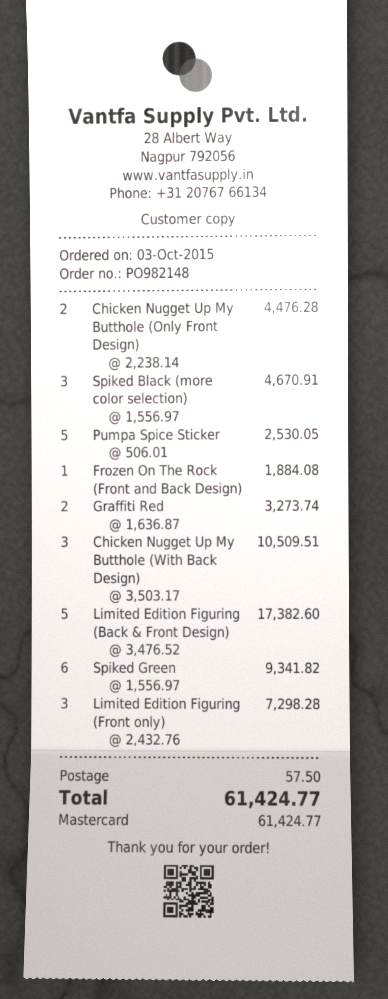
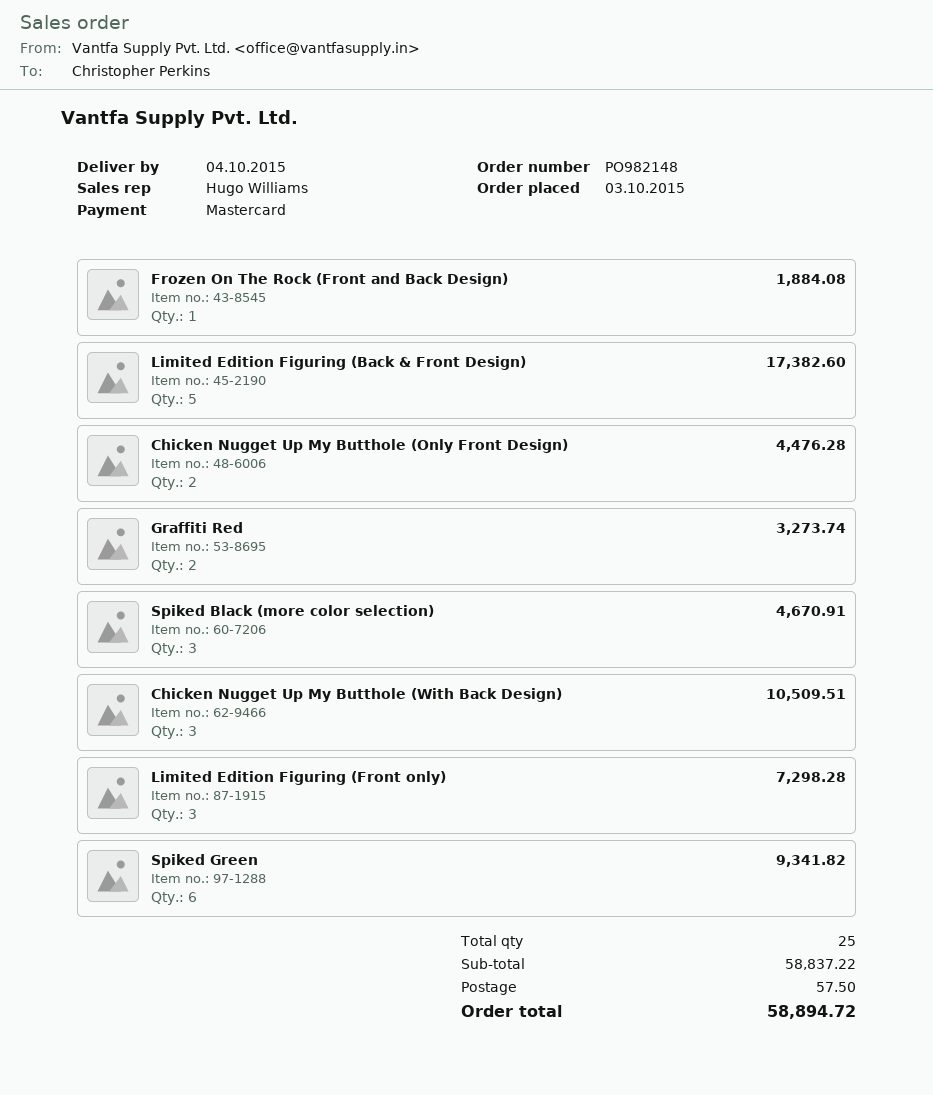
Pumpa Spice Sticker: 5 for 2530.05 -> none
total: 61424.77 -> 58894.72

